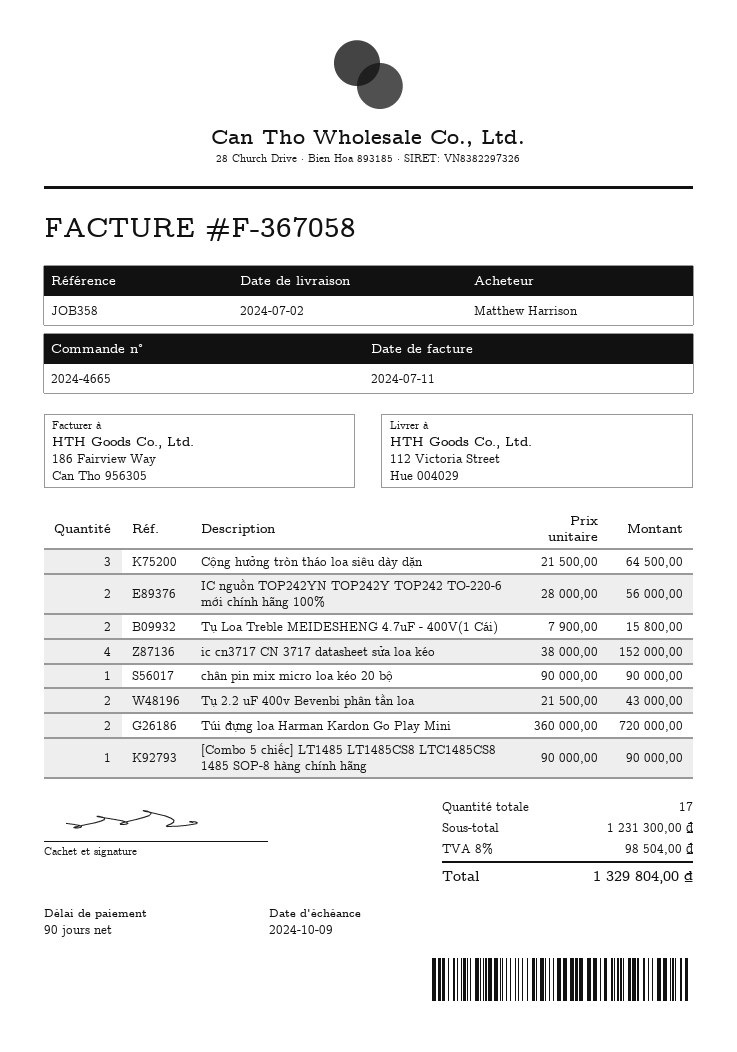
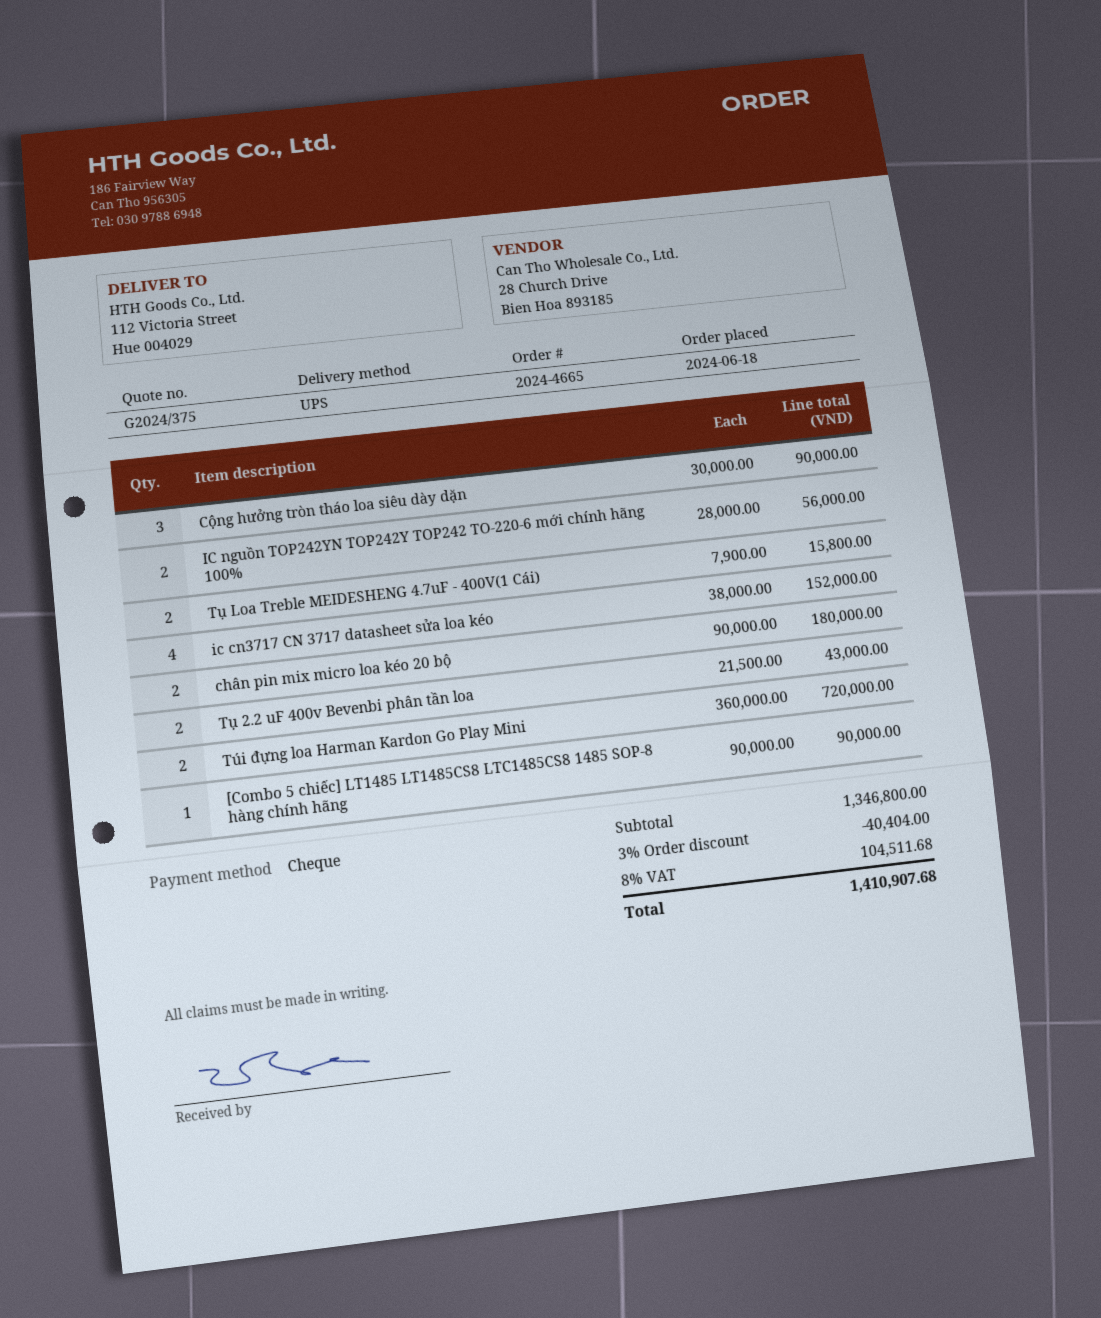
Cộng hưởng tròn tháo loa siêu dày dặn: 3 x 21500.00 = 64500.00 -> 3 x 30000.00 = 90000.00
chân pin mix micro loa kéo 20 bộ: 1 x 90000.00 = 90000.00 -> 2 x 90000.00 = 180000.00
subtotal: 1231300.00 -> 1346800.00
discount: none -> 3% = 40404.00
tax: 8% = 98504.00 -> 8% = 104511.68
total: 1329804.00 -> 1410907.68

